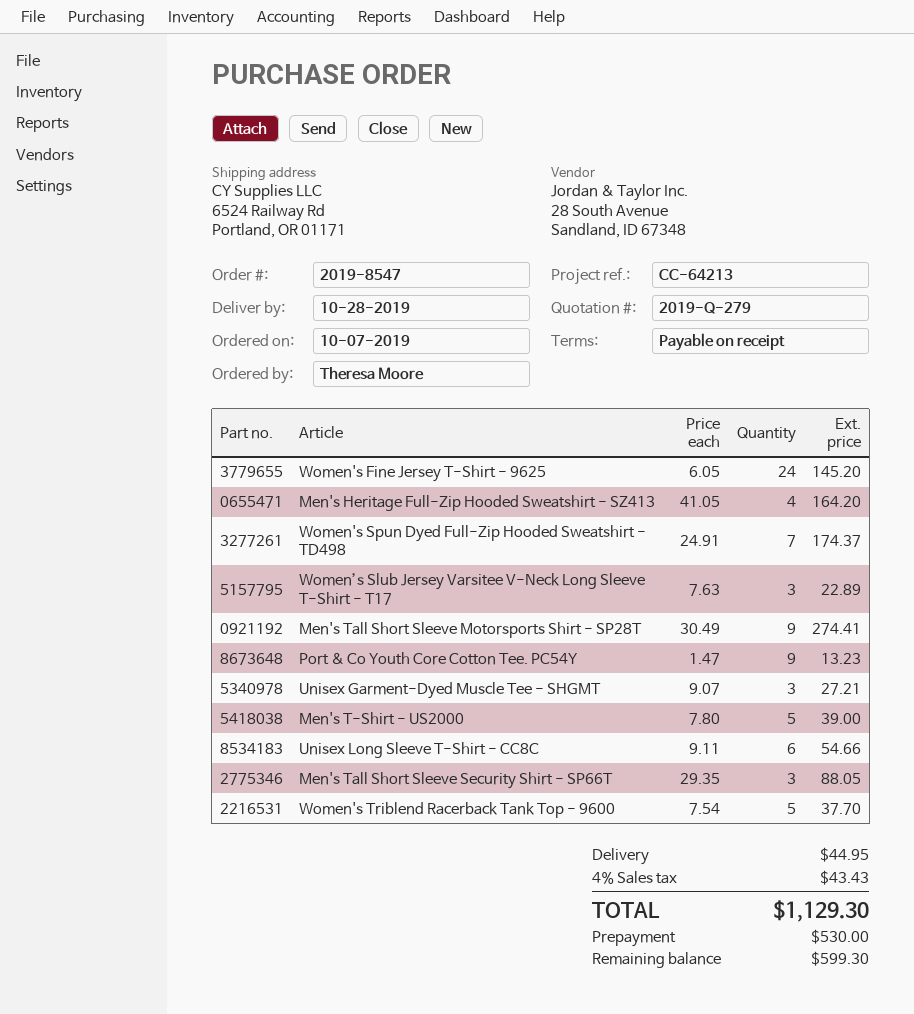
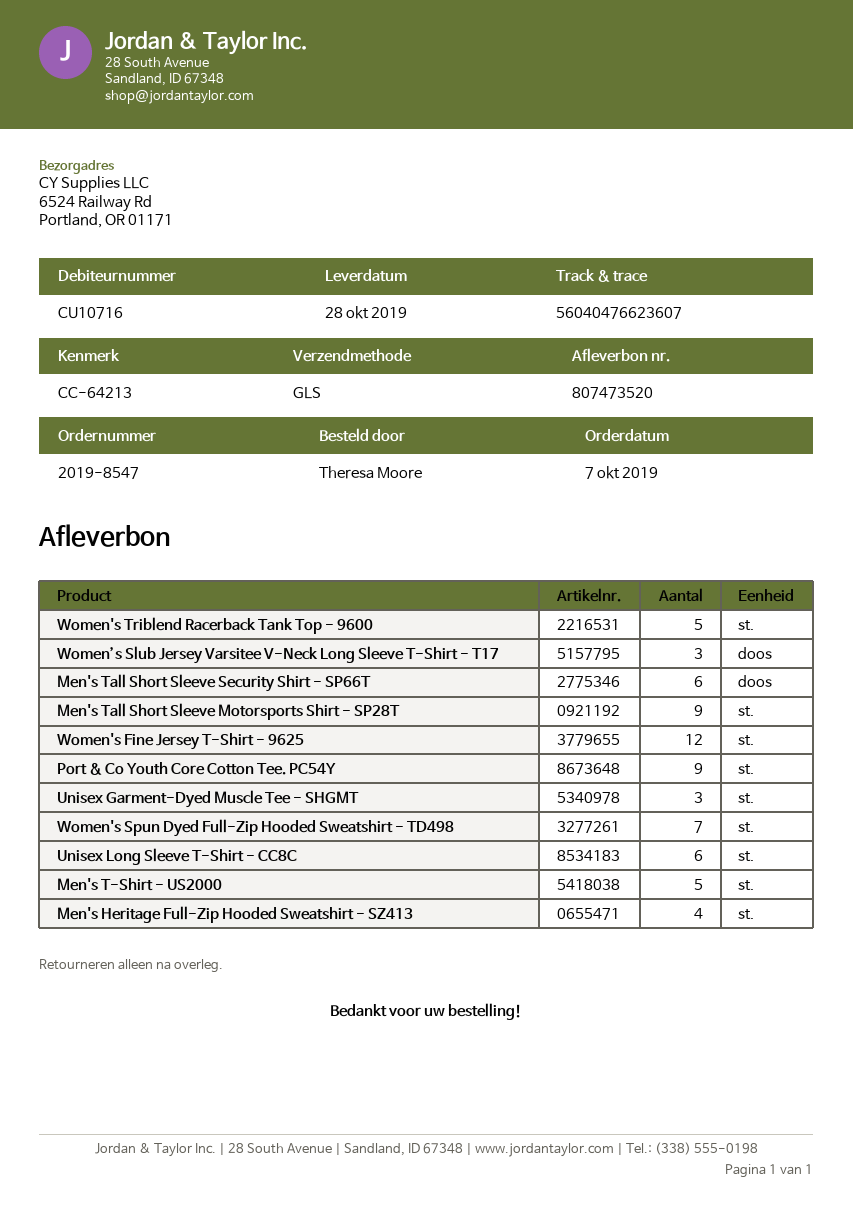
Women's Fine Jersey T-Shirt - 9625: 24 -> 12
Men's Tall Short Sleeve Security Shirt - SP66T: 3 -> 6

